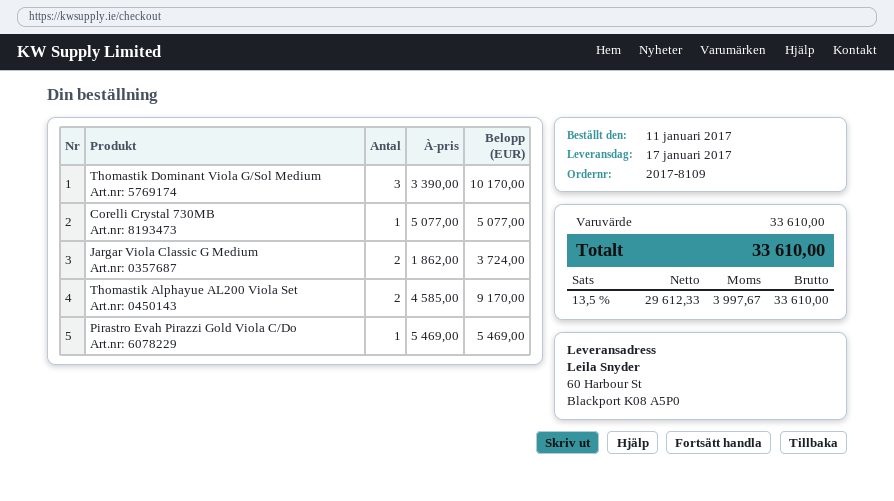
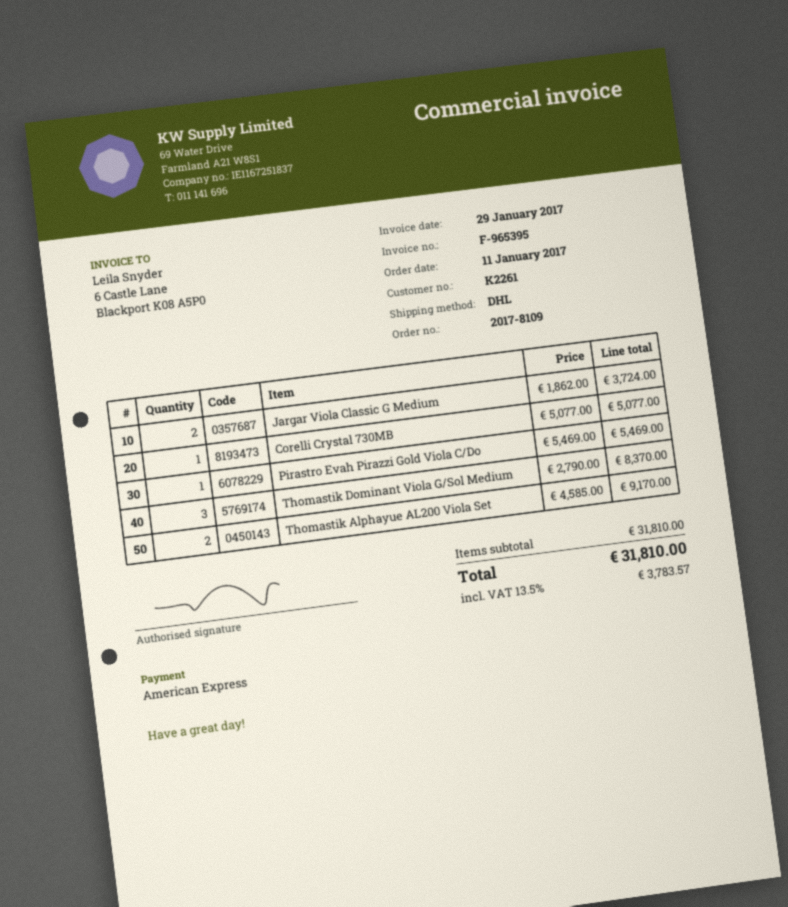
Thomastik Dominant Viola G/Sol Medium: 3 x 3390.00 = 10170.00 -> 3 x 2790.00 = 8370.00
subtotal: 33610.00 -> 31810.00
tax: 13.5% = 3997.67 -> 13.5% = 3783.57
total: 33610.00 -> 31810.00

